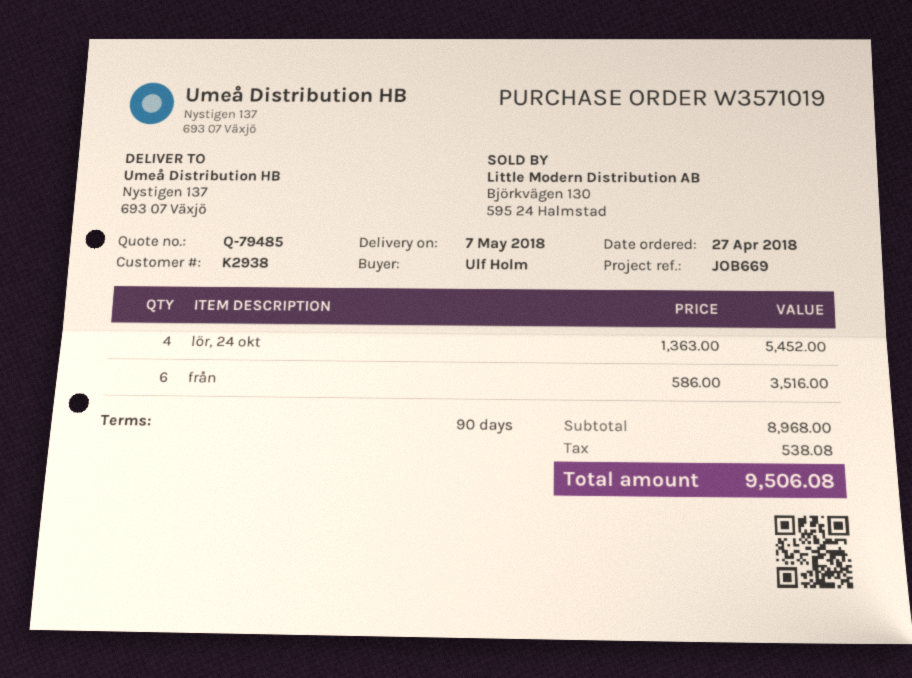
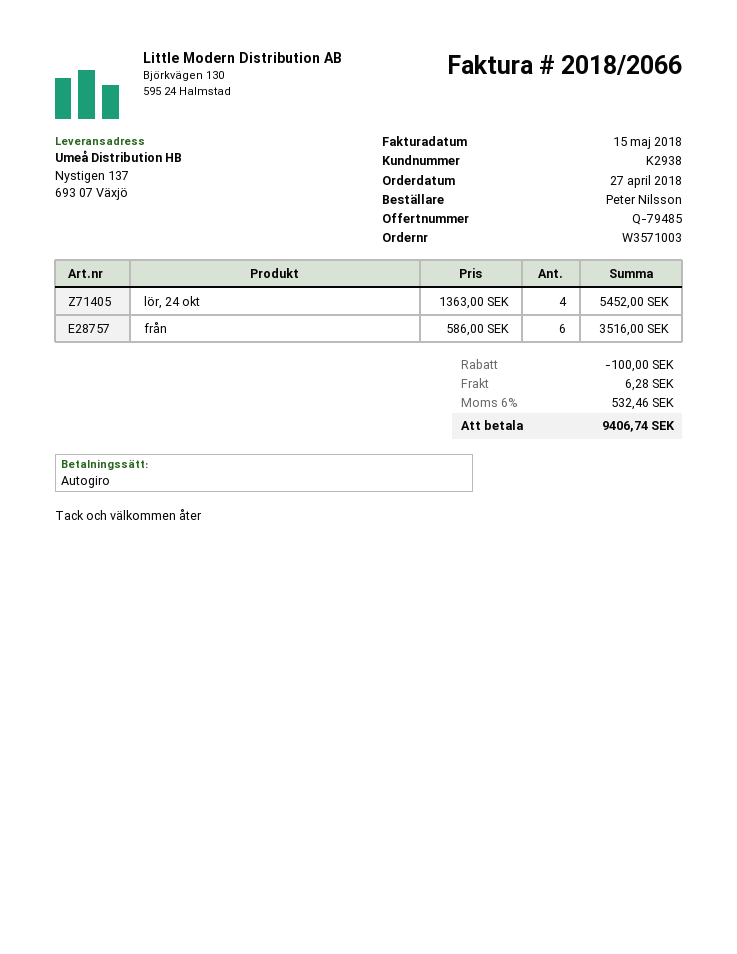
order number: W3571019 -> W3571003
ordered by: Ulf Holm -> Peter Nilsson
discount: none -> 100.00
shipping: none -> 6.28
tax: 538.08 -> 532.46
total: 9506.08 -> 9406.74

